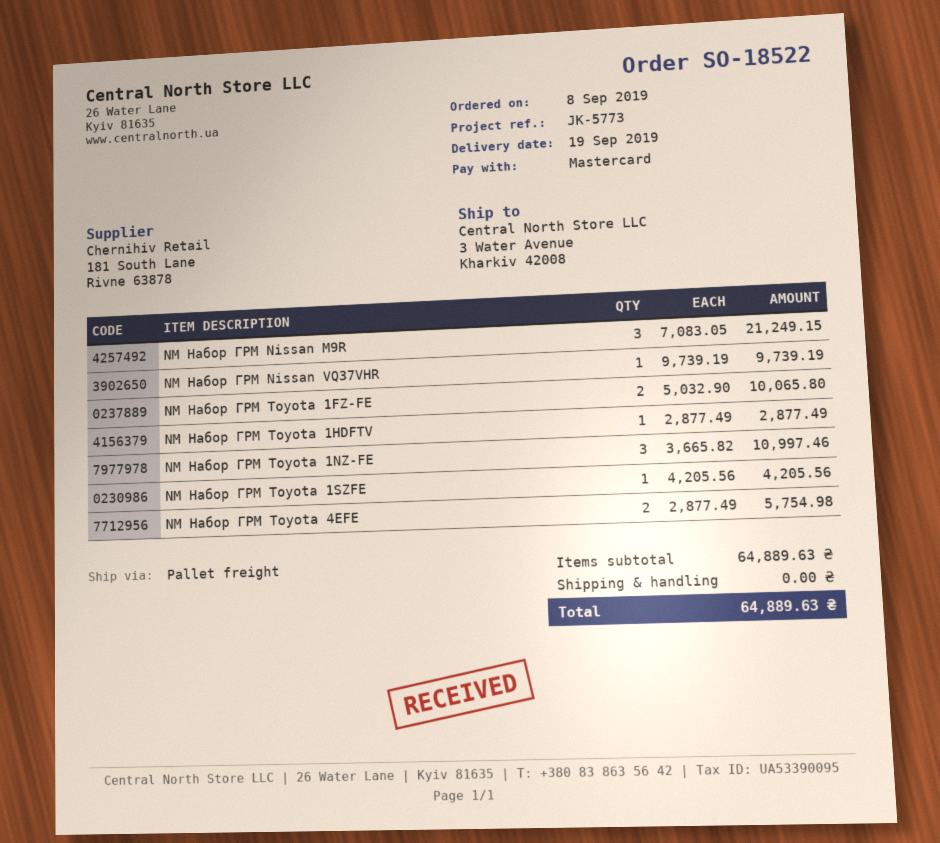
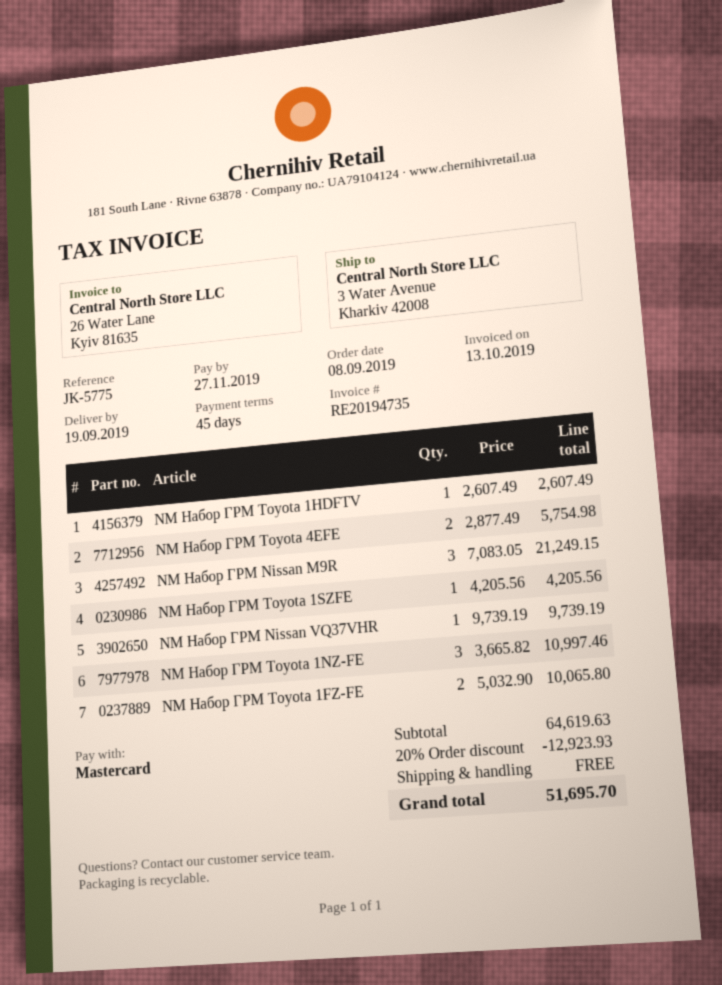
reference: JK-5773 -> JK-5775
NM Набор ГРМ Toyota 1HDFTV: 1 x 2877.49 = 2877.49 -> 1 x 2607.49 = 2607.49
subtotal: 64889.63 -> 64619.63
discount: none -> 20% = 12923.93
total: 64889.63 -> 51695.70

